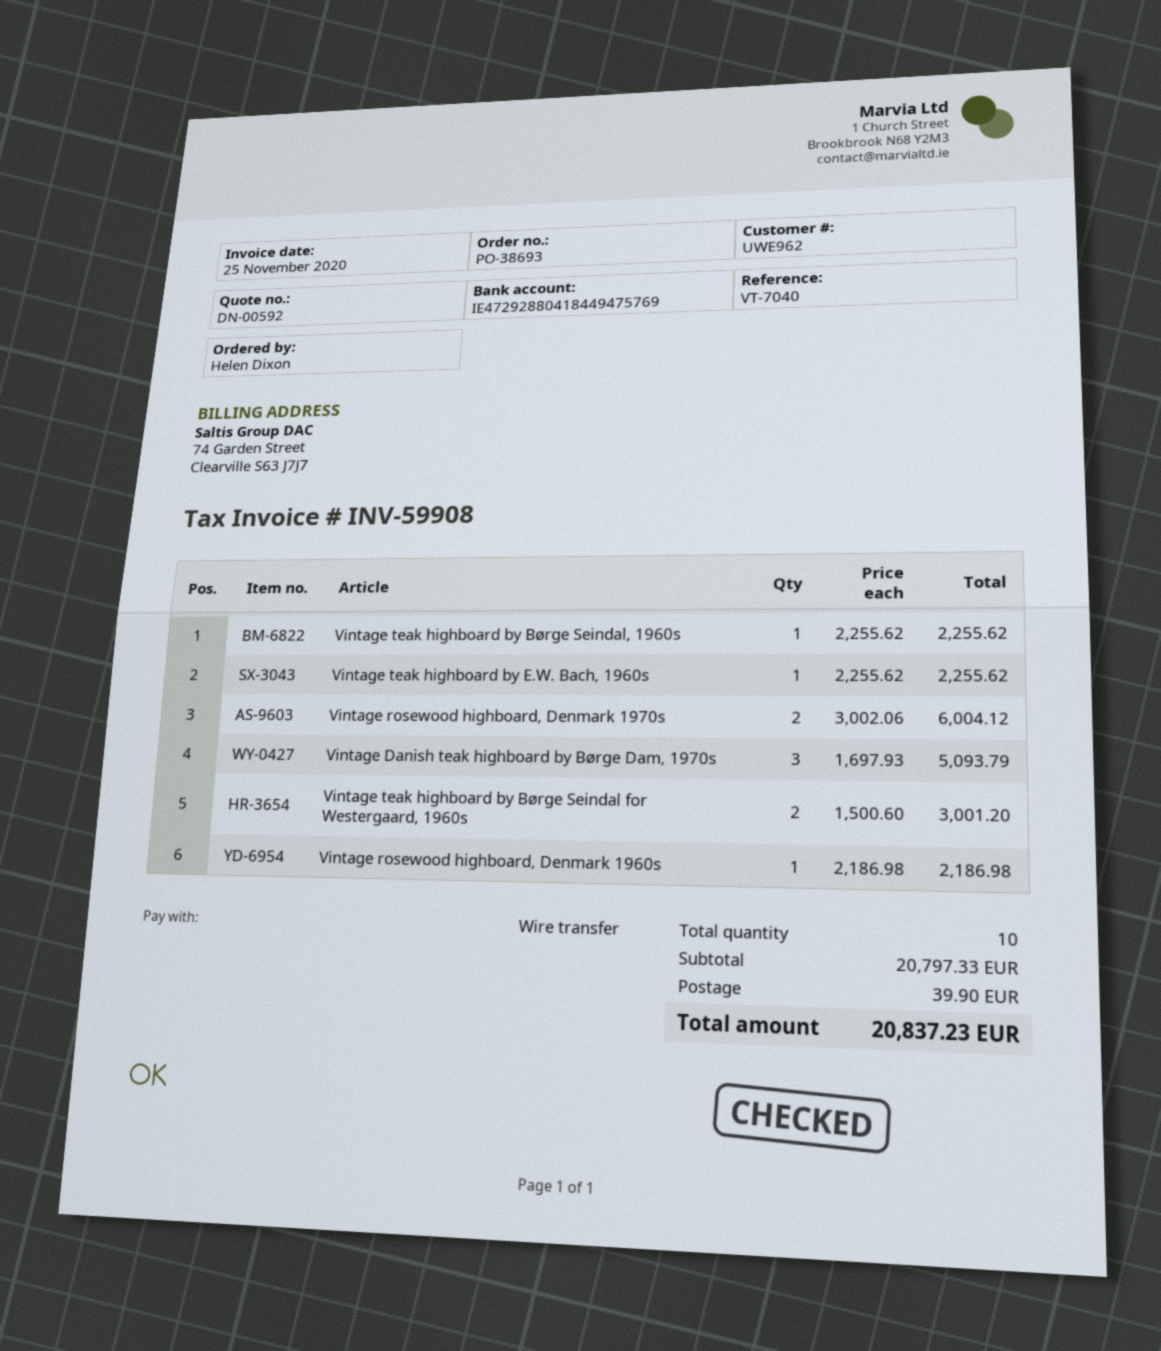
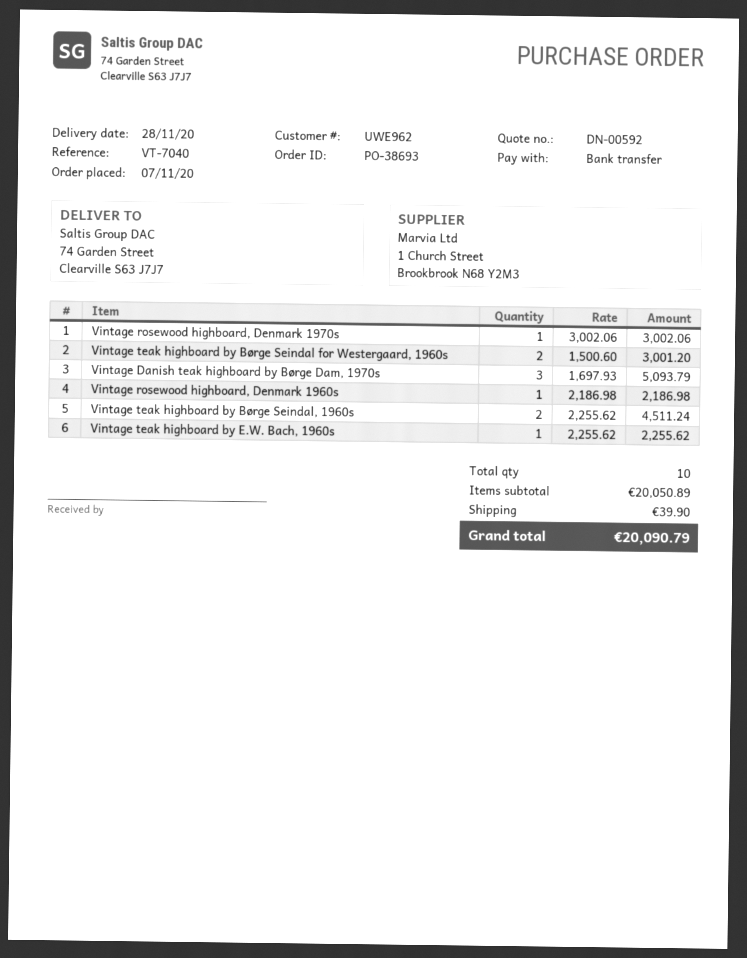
Vintage teak highboard by Børge Seindal, 1960s: 1 x 2255.62 = 2255.62 -> 2 x 2255.62 = 4511.24
Vintage rosewood highboard, Denmark 1970s: 2 x 3002.06 = 6004.12 -> 1 x 3002.06 = 3002.06
subtotal: 20797.33 -> 20050.89
total: 20837.23 -> 20090.79

